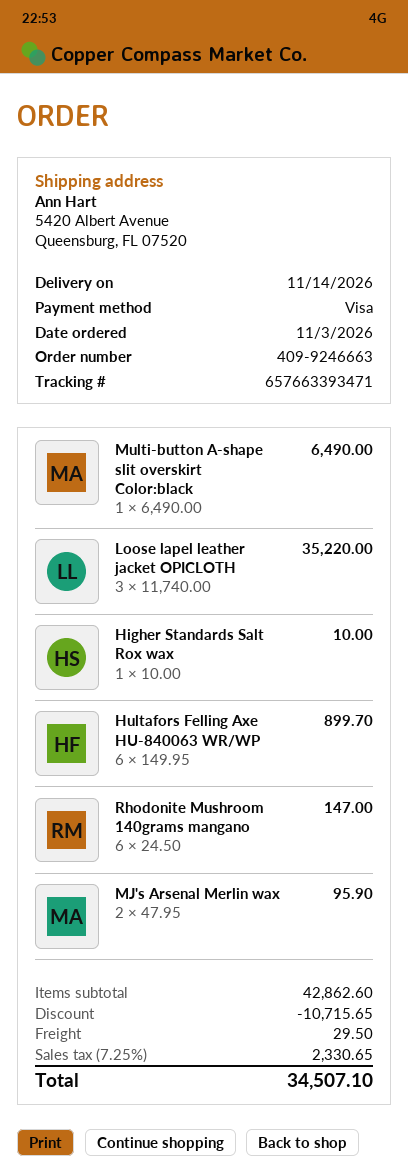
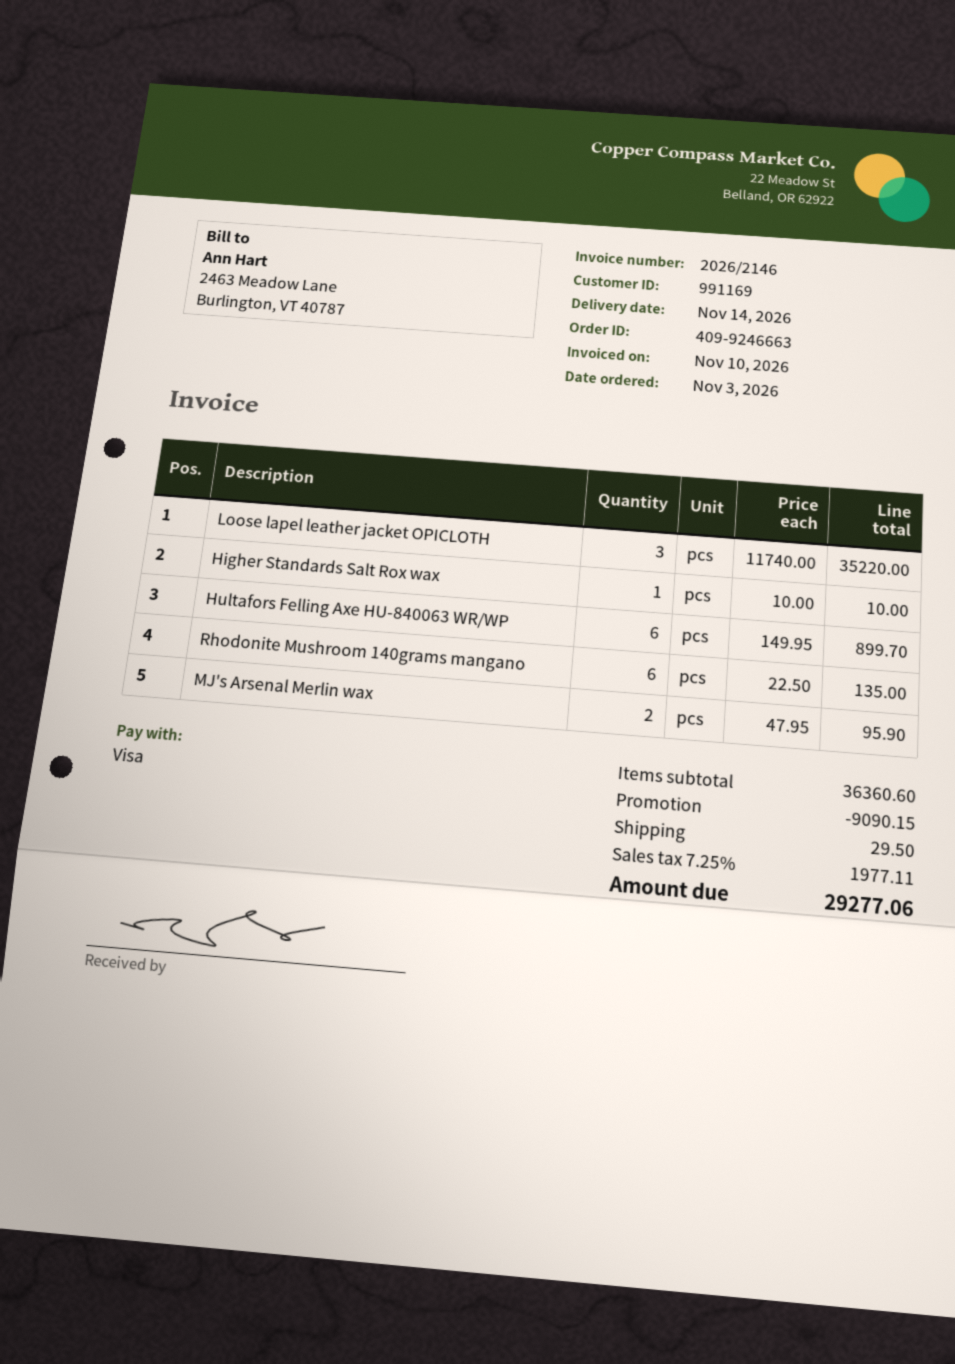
Multi-button A-shape slit overskirt Color:black: 1 x 6490.00 = 6490.00 -> none
Rhodonite Mushroom 140grams mangano: 6 x 24.50 = 147.00 -> 6 x 22.50 = 135.00
subtotal: 42862.60 -> 36360.60
discount: 10715.65 -> 9090.15
tax: 7.25% = 2330.65 -> 7.25% = 1977.11
total: 34507.10 -> 29277.06

